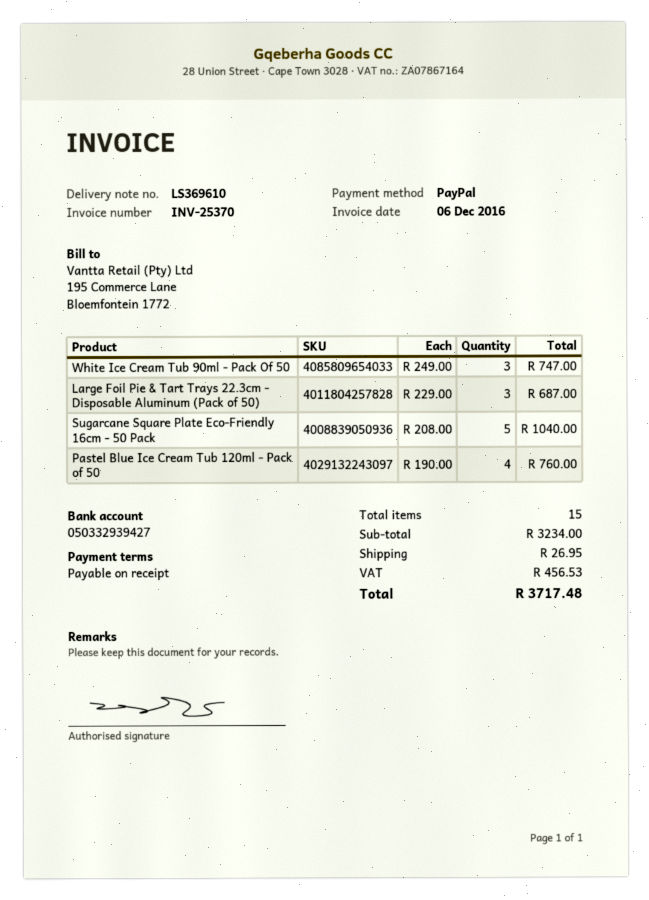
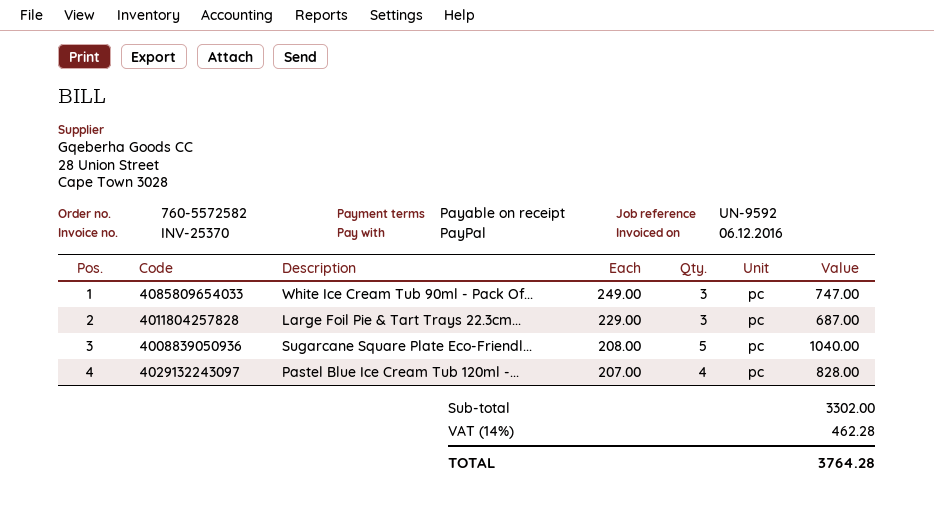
Pastel Blue Ice Cream Tub 120ml - Pack of 50: 4 x 190.00 = 760.00 -> 4 x 207.00 = 828.00
subtotal: 3234.00 -> 3302.00
shipping: 26.95 -> none
tax: 456.53 -> 462.28
total: 3717.48 -> 3764.28

